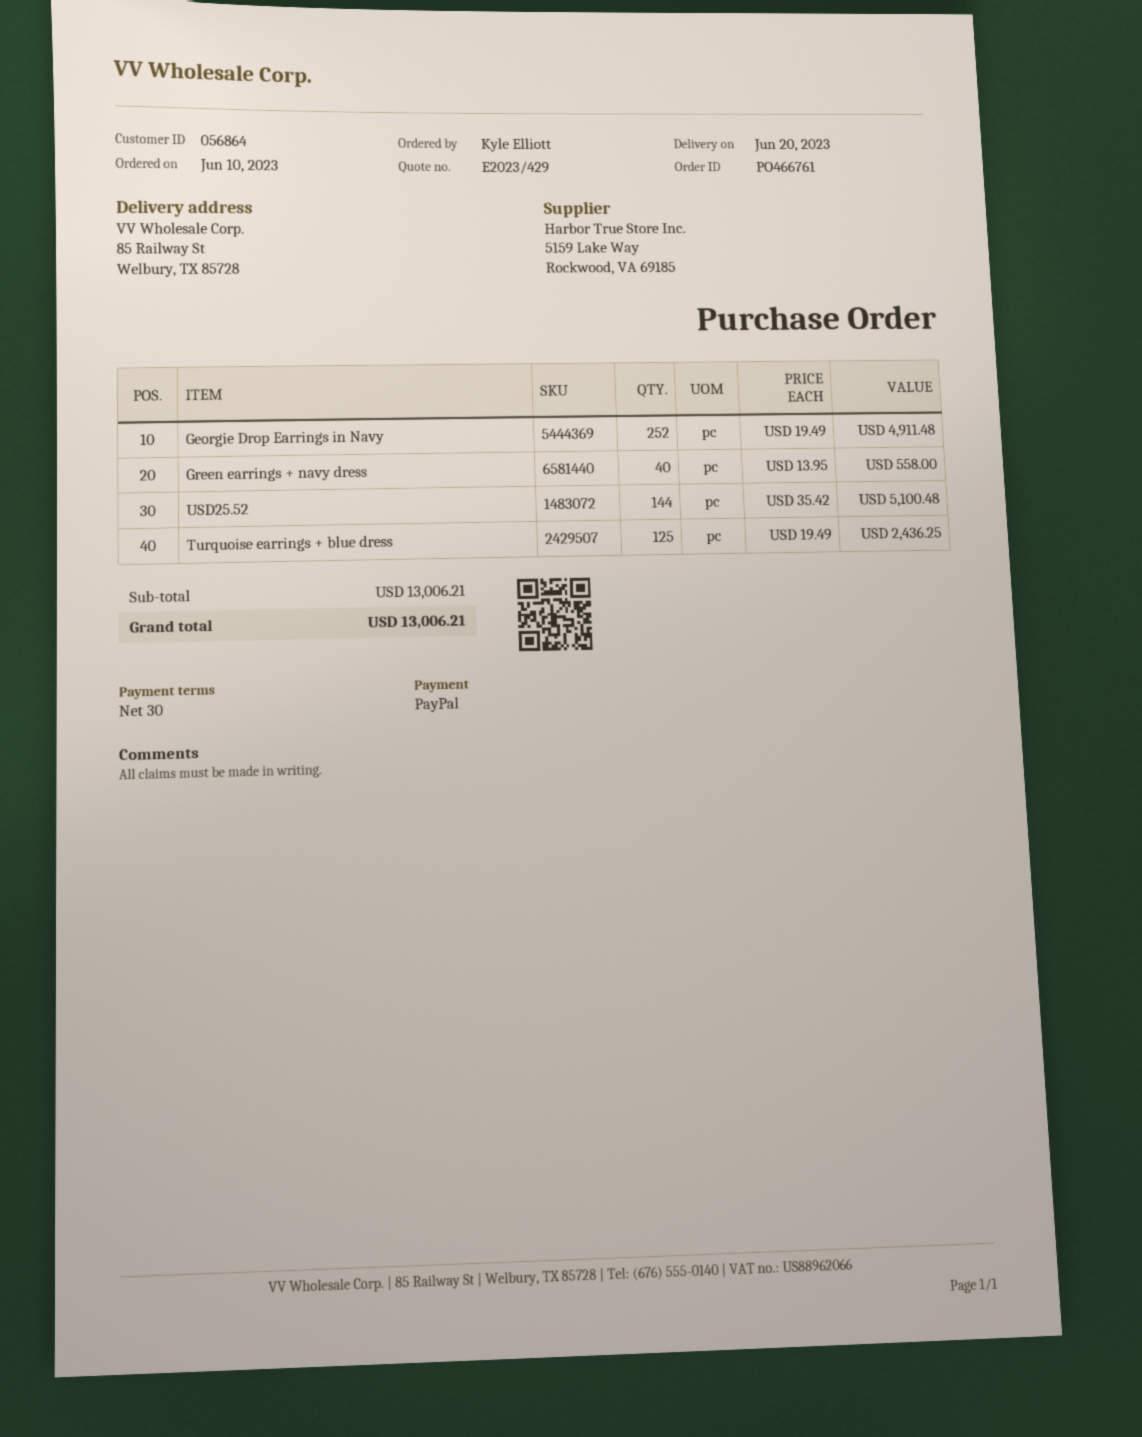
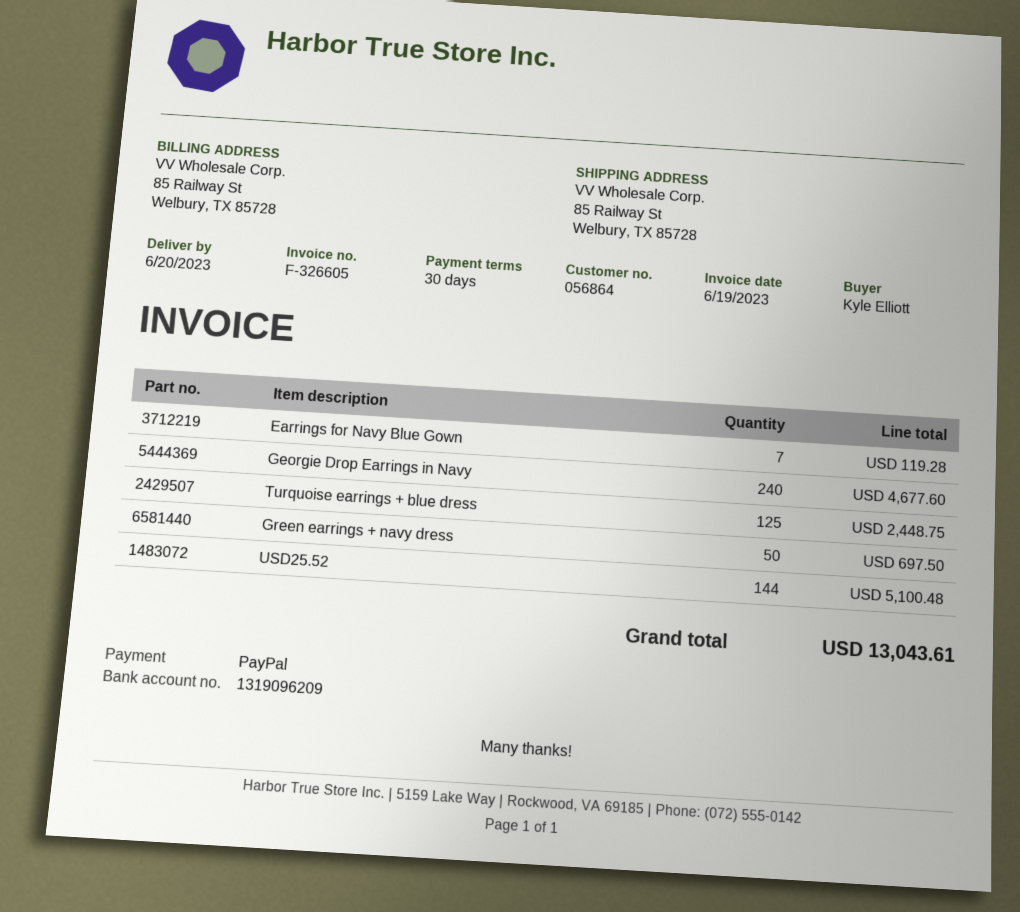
Georgie Drop Earrings in Navy: 252 for 4911.48 -> 240 for 4677.60
Green earrings + navy dress: 40 for 558.00 -> 50 for 697.50
Turquoise earrings + blue dress: 125 for 2436.25 -> 125 for 2448.75
Earrings for Navy Blue Gown: none -> 7 for 119.28
total: 13006.21 -> 13043.61

